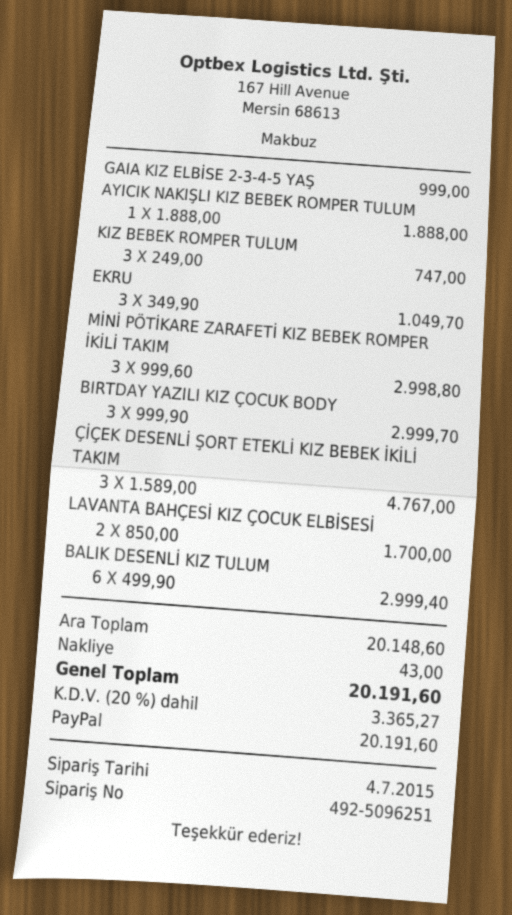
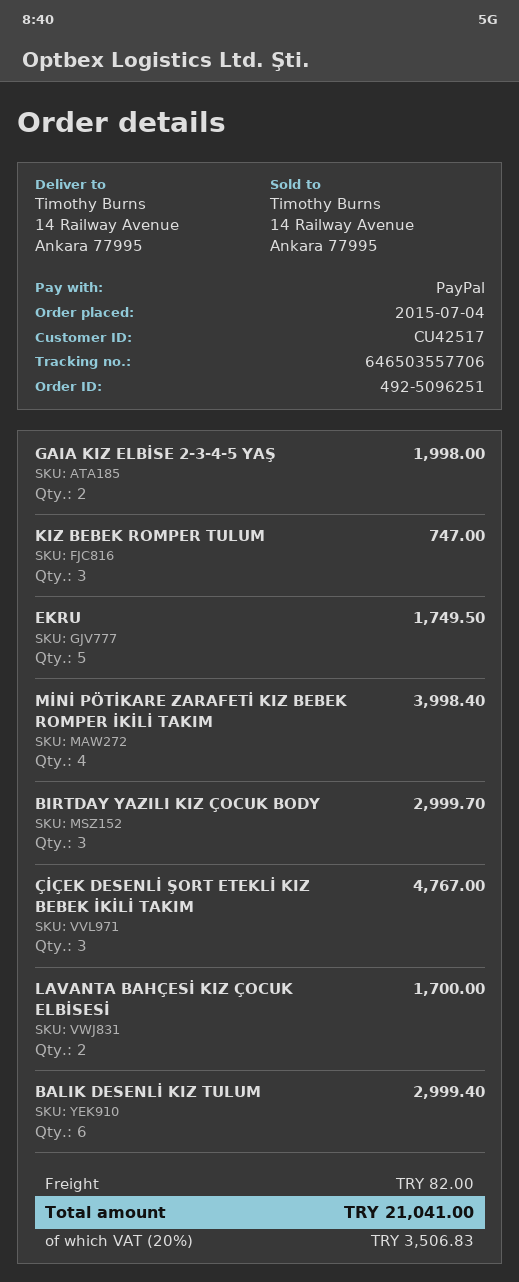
GAIA KIZ ELBİSE 2-3-4-5 YAŞ: 1 for 999.00 -> 2 for 1998.00
AYICIK NAKIŞLI KIZ BEBEK ROMPER TULUM: 1 for 1888.00 -> none
EKRU: 3 for 1049.70 -> 5 for 1749.50
MİNİ PÖTİKARE ZARAFETİ KIZ BEBEK ROMPER İKİLİ TAKIM: 3 for 2998.80 -> 4 for 3998.40
shipping: 43.00 -> 82.00
tax: 20% = 3365.27 -> 20% = 3506.83
total: 20191.60 -> 21041.00

